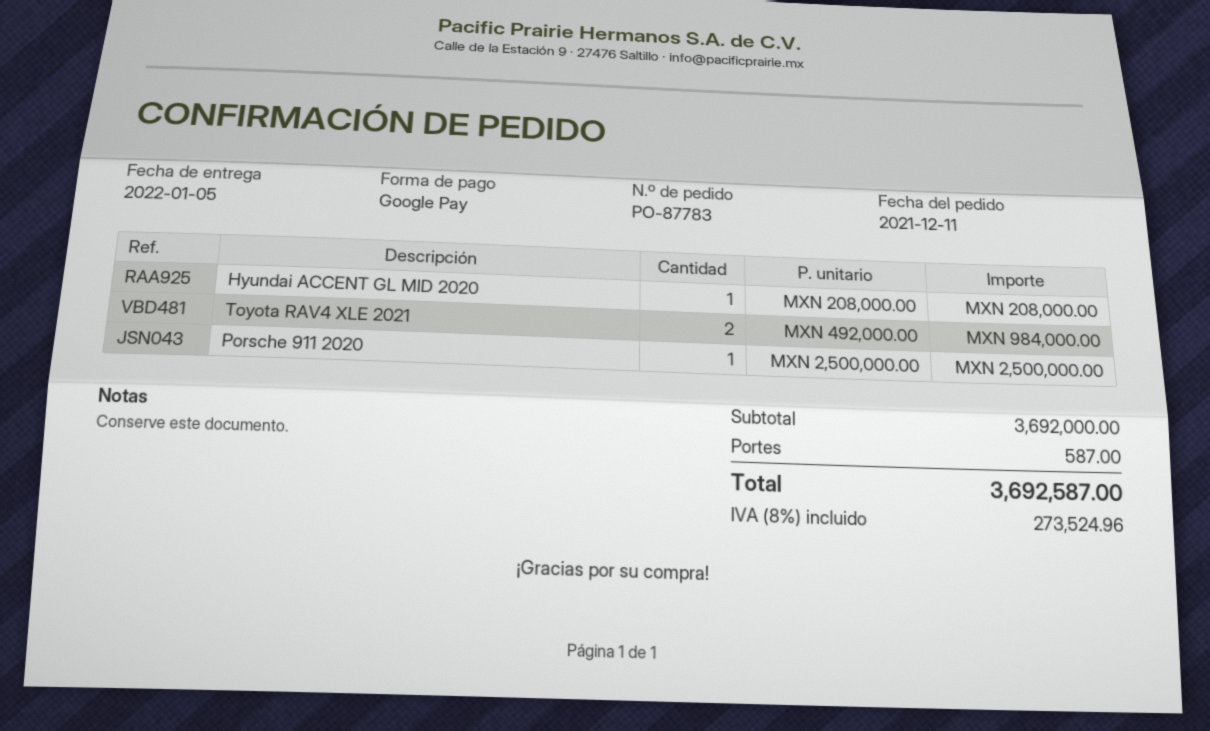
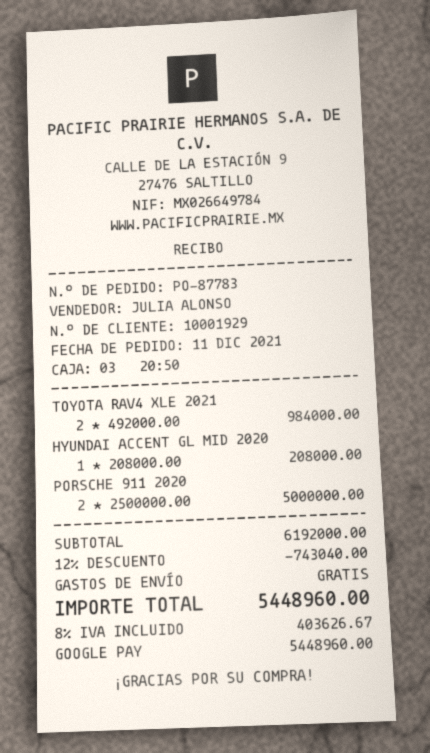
Porsche 911 2020: 1 x 2500000.00 = 2500000.00 -> 2 x 2500000.00 = 5000000.00
subtotal: 3692000.00 -> 6192000.00
discount: none -> 12% = 743040.00
shipping: 587.00 -> 0.00
tax: 8% = 273524.96 -> 8% = 403626.67
total: 3692587.00 -> 5448960.00

